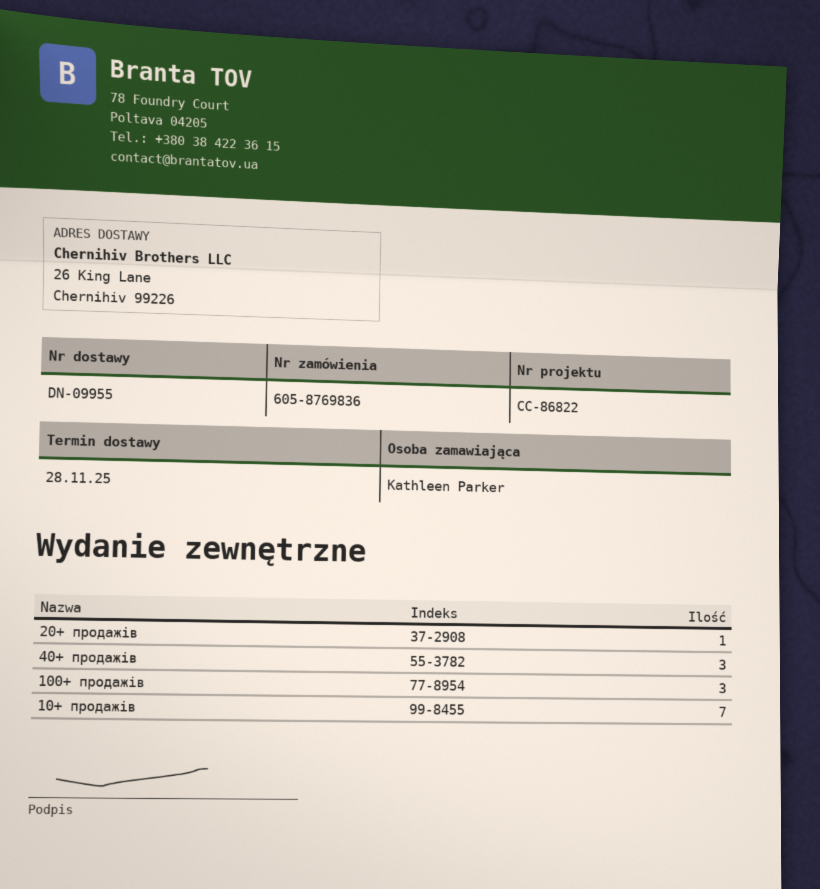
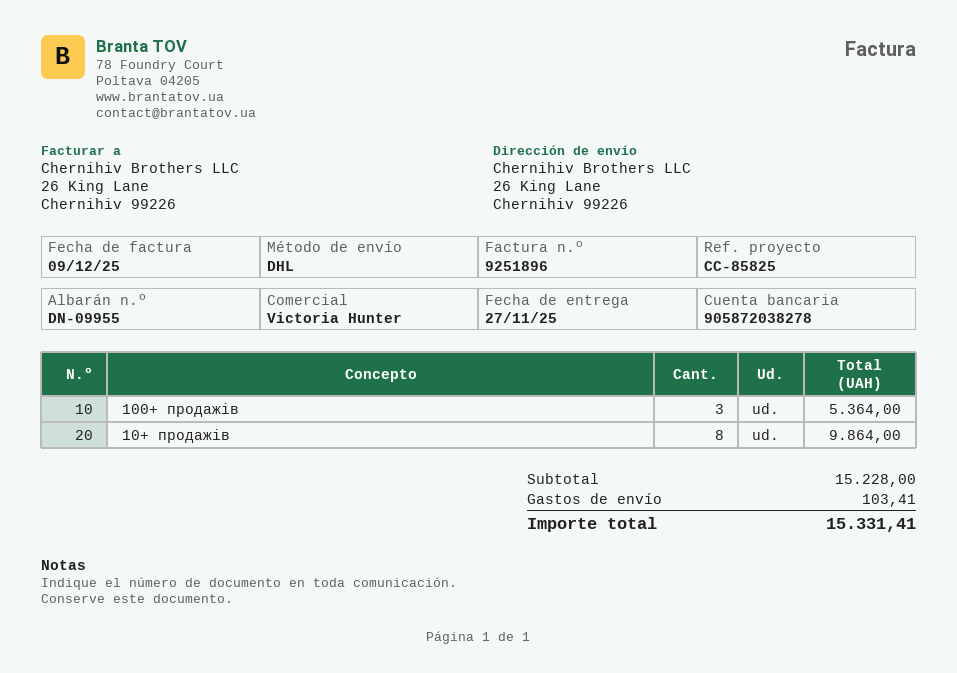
delivery date: 2025-11-28 -> 2025-11-27
reference: CC-86822 -> CC-85825
20+ продажів: 1 -> none
40+ продажів: 3 -> none
10+ продажів: 7 -> 8

